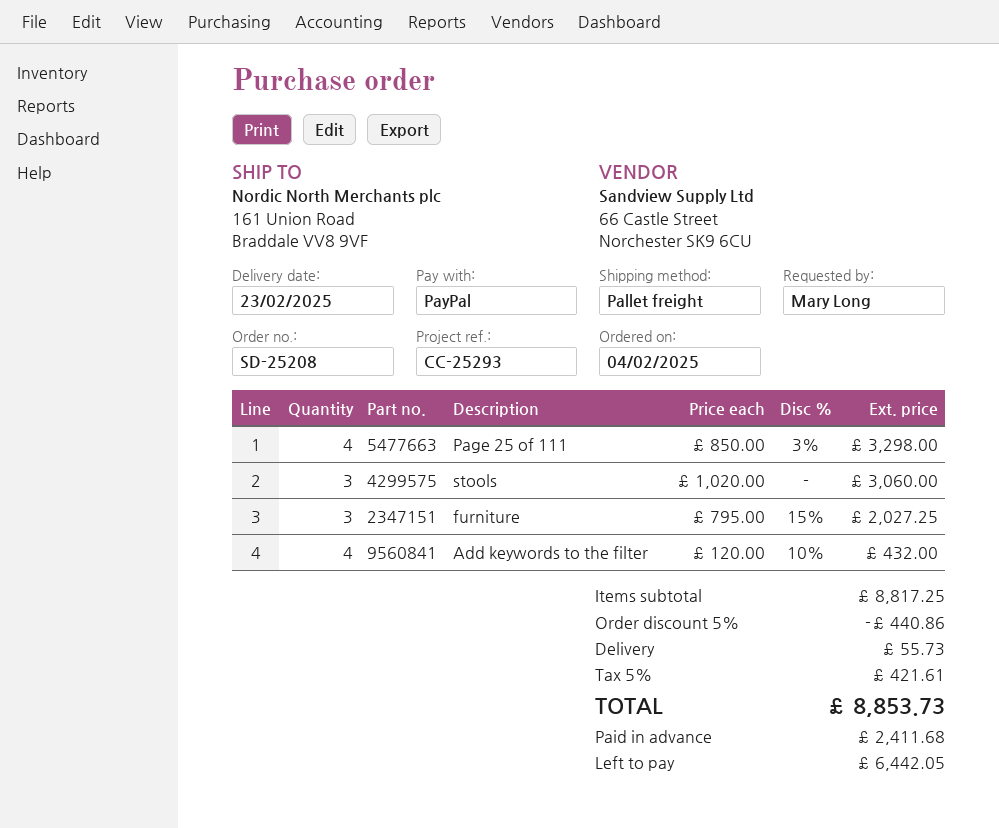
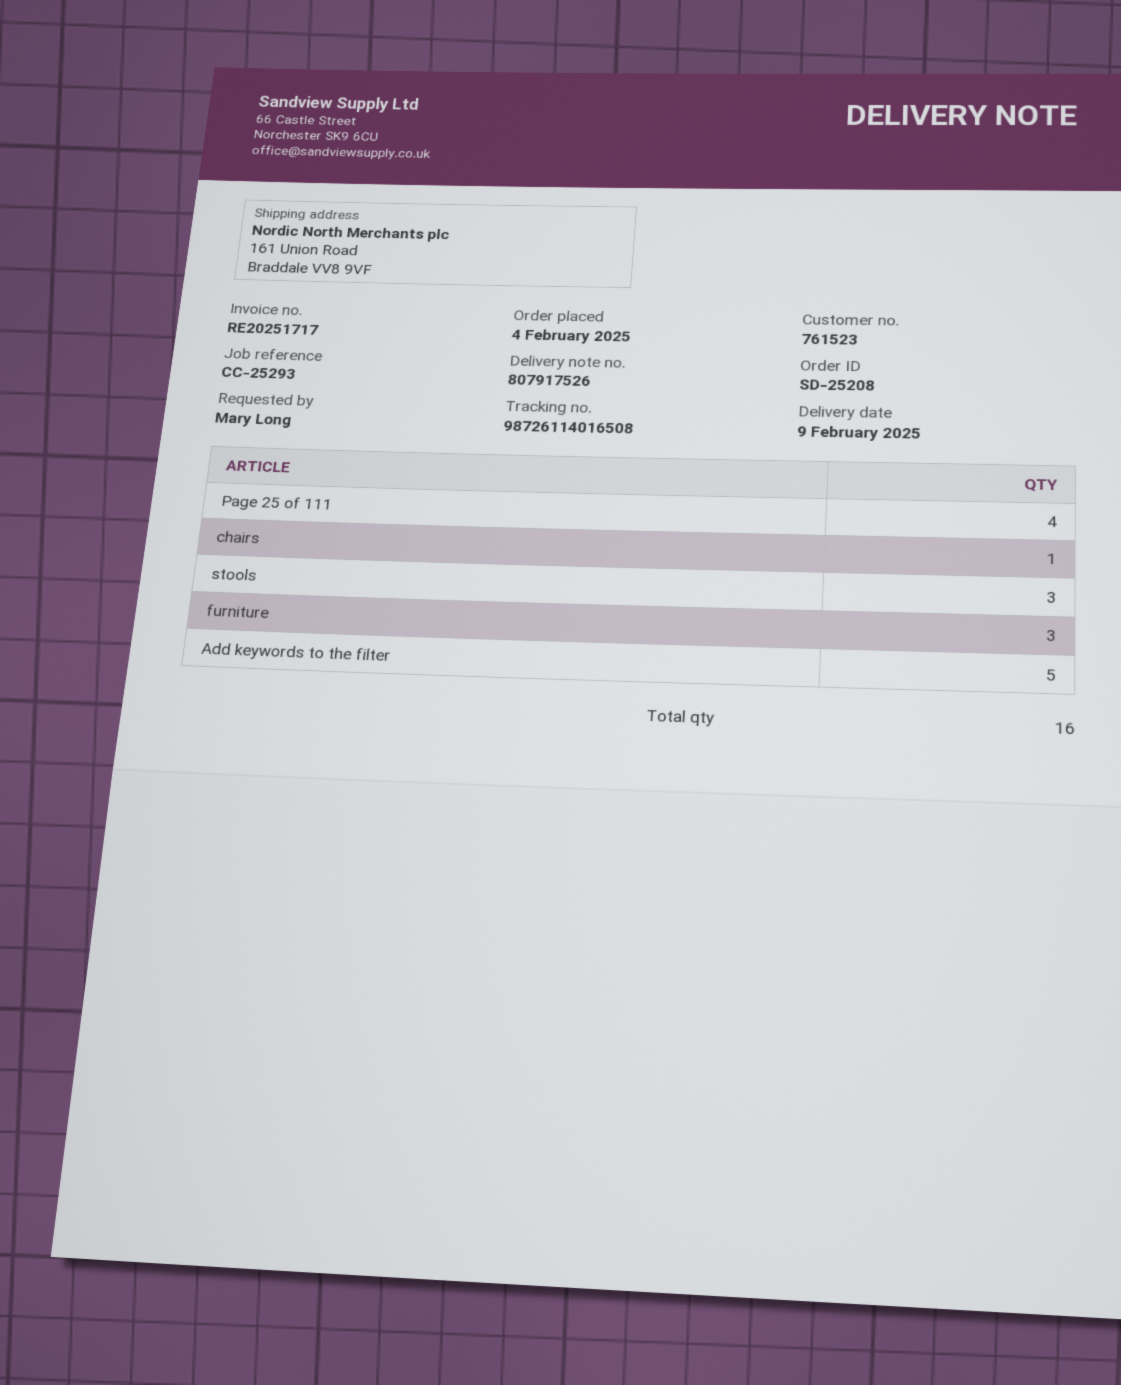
delivery date: 2025-02-23 -> 2025-02-09
Add keywords to the filter: 4 -> 5
chairs: none -> 1

